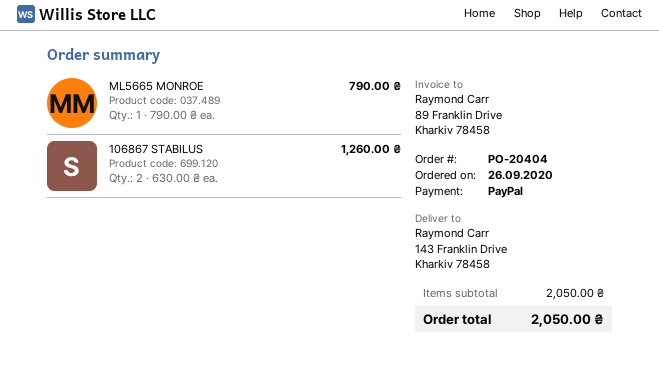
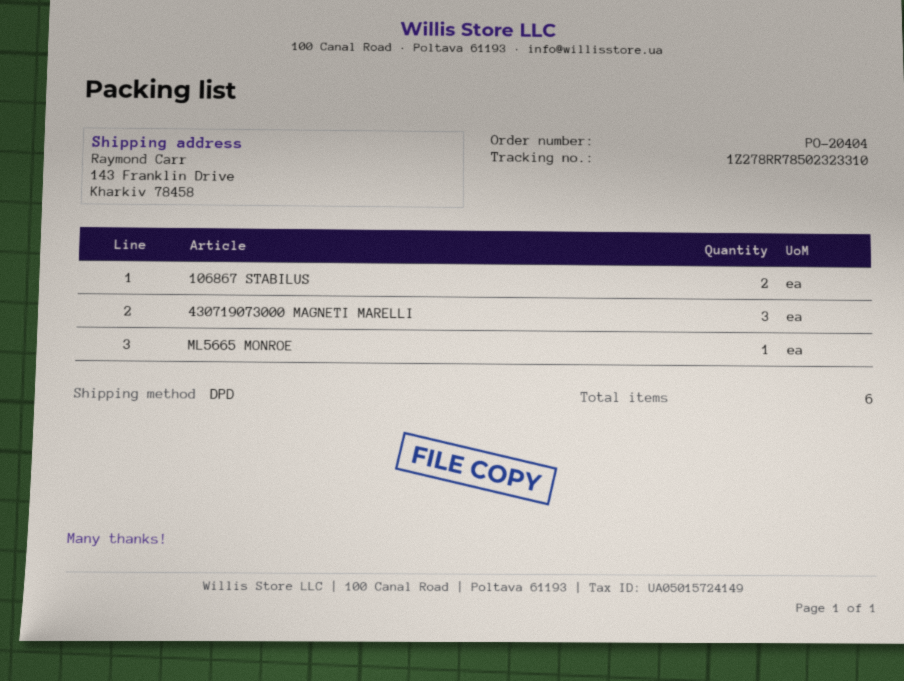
430719073000 MAGNETI MARELLI: none -> 3

